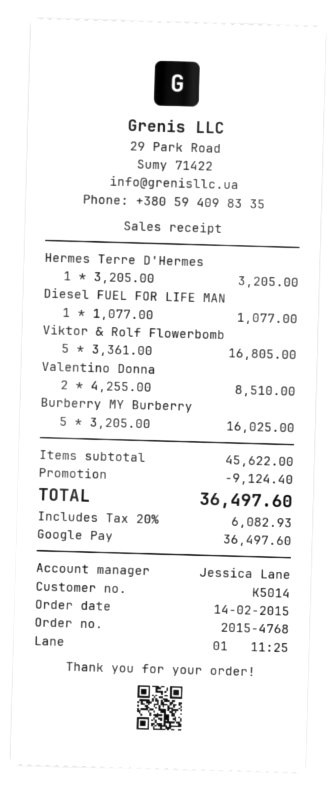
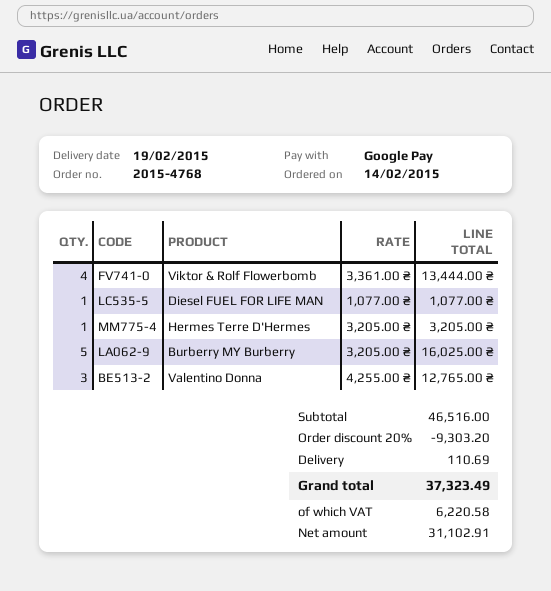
Viktor & Rolf Flowerbomb: 5 x 3361.00 = 16805.00 -> 4 x 3361.00 = 13444.00
Valentino Donna: 2 x 4255.00 = 8510.00 -> 3 x 4255.00 = 12765.00
subtotal: 45622.00 -> 46516.00
discount: 9124.40 -> 9303.20
shipping: none -> 110.69
tax: 6082.93 -> 6220.58
total: 36497.60 -> 37323.49

